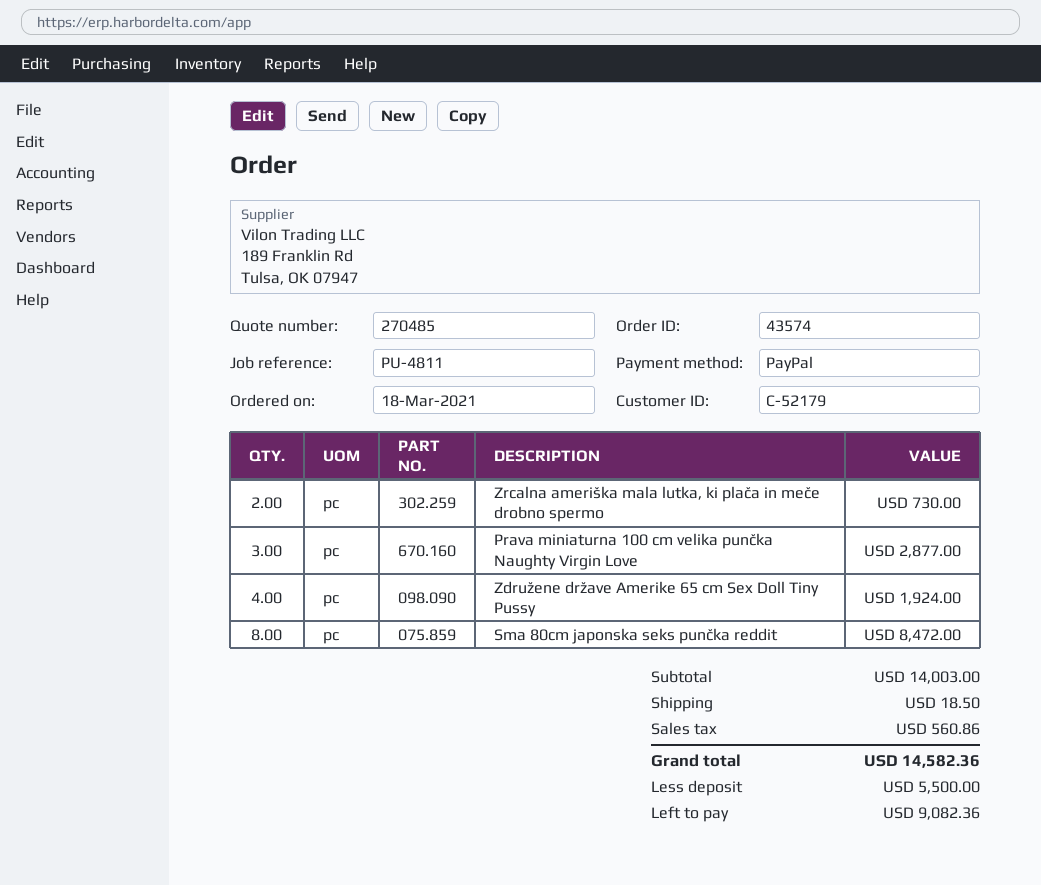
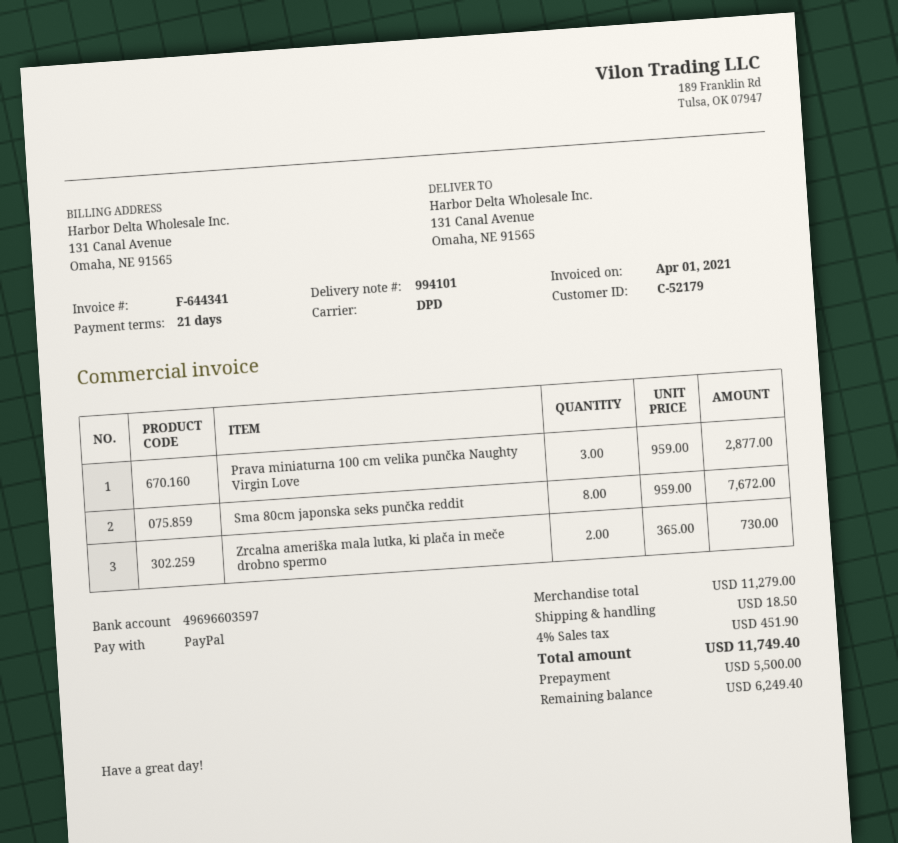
Združene države Amerike 65 cm Sex Doll Tiny Pussy: 4 for 1924.00 -> none
Sma 80cm japonska seks punčka reddit: 8 for 8472.00 -> 8 for 7672.00
subtotal: 14003.00 -> 11279.00
tax: 560.86 -> 451.90
total: 14582.36 -> 11749.40
balance: 9082.36 -> 6249.40

